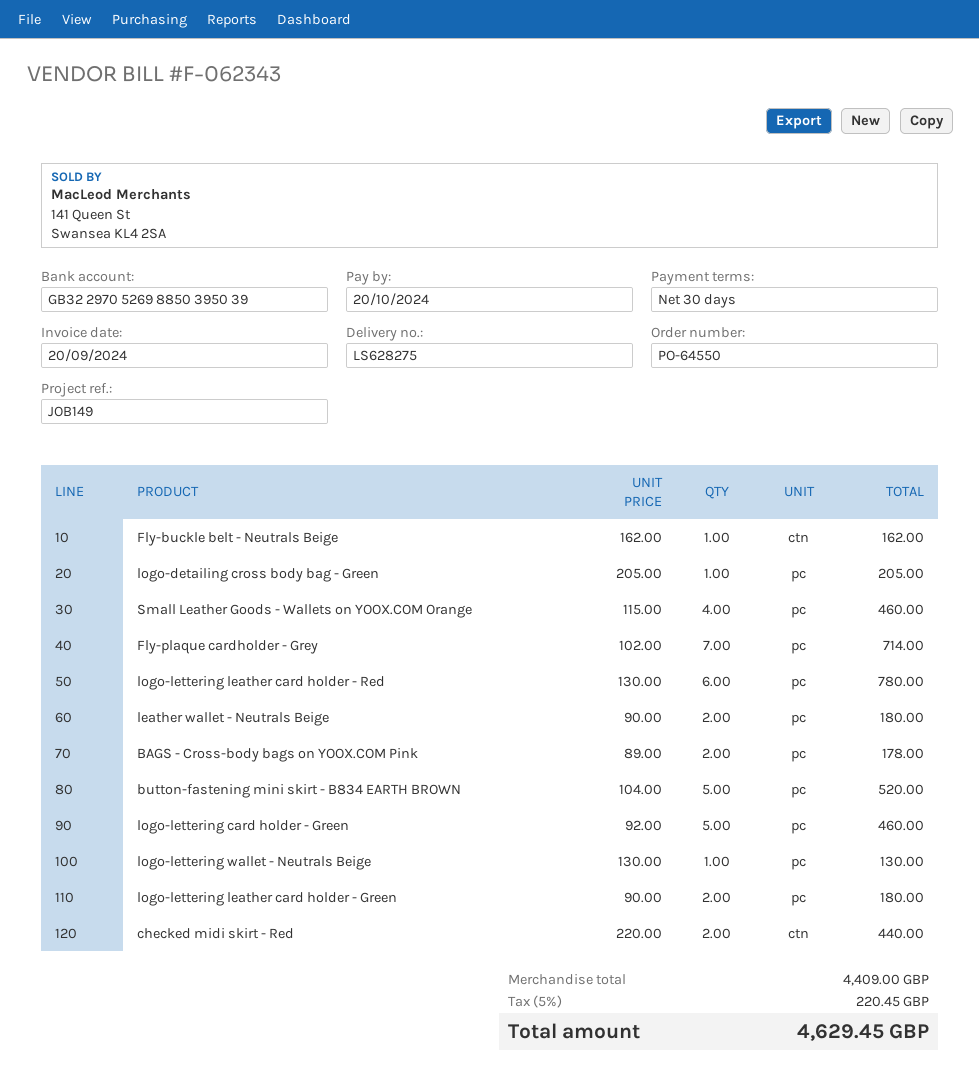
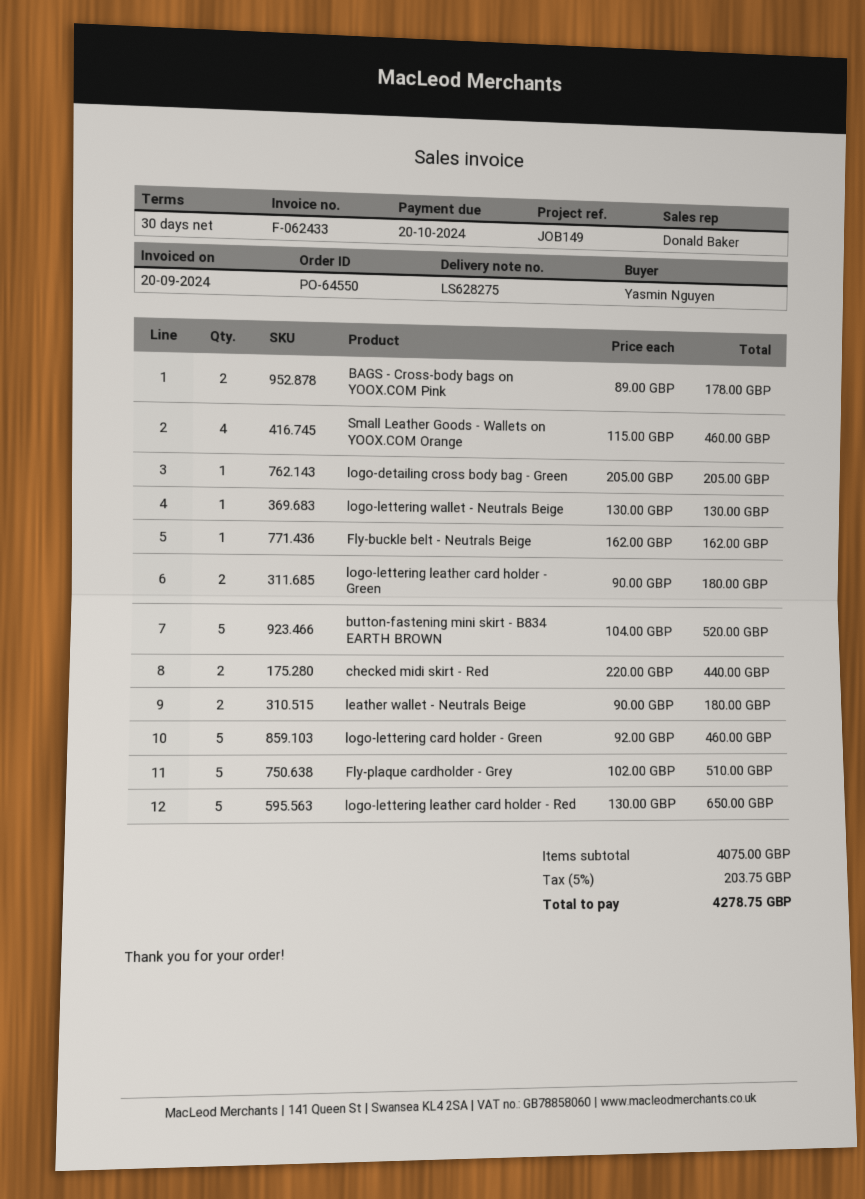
invoice number: F-062343 -> F-062433
Fly-plaque cardholder - Grey: 7 x 102.00 = 714.00 -> 5 x 102.00 = 510.00
logo-lettering leather card holder - Red: 6 x 130.00 = 780.00 -> 5 x 130.00 = 650.00
subtotal: 4409.00 -> 4075.00
tax: 5% = 220.45 -> 5% = 203.75
total: 4629.45 -> 4278.75

